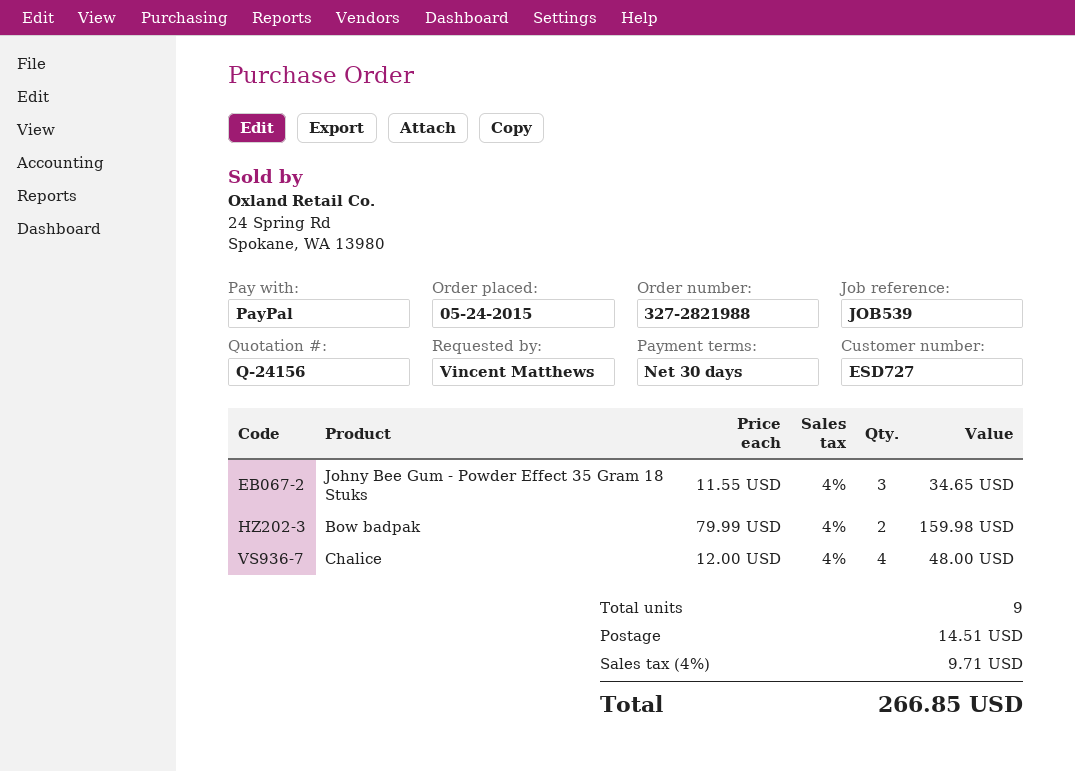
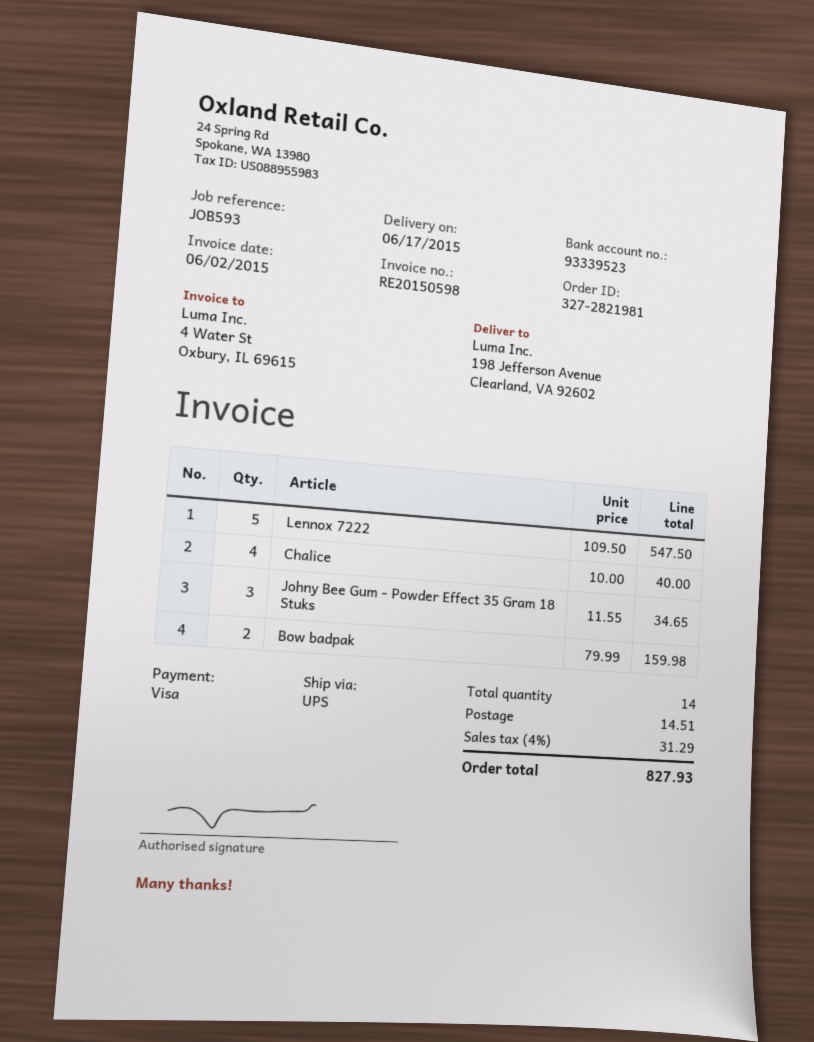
order number: 327-2821988 -> 327-2821981
reference: JOB539 -> JOB593
payment method: PayPal -> Visa
Chalice: 4 x 12.00 = 48.00 -> 4 x 10.00 = 40.00
Lennox 7222: none -> 5 x 109.50 = 547.50
total quantity: 9 -> 14
tax: 4% = 9.71 -> 4% = 31.29
total: 266.85 -> 827.93

